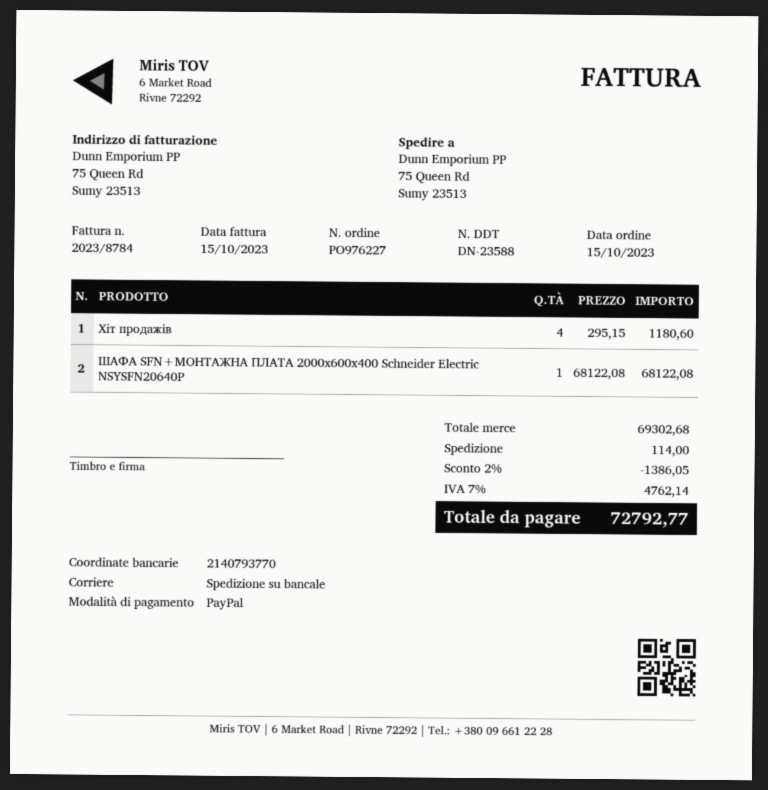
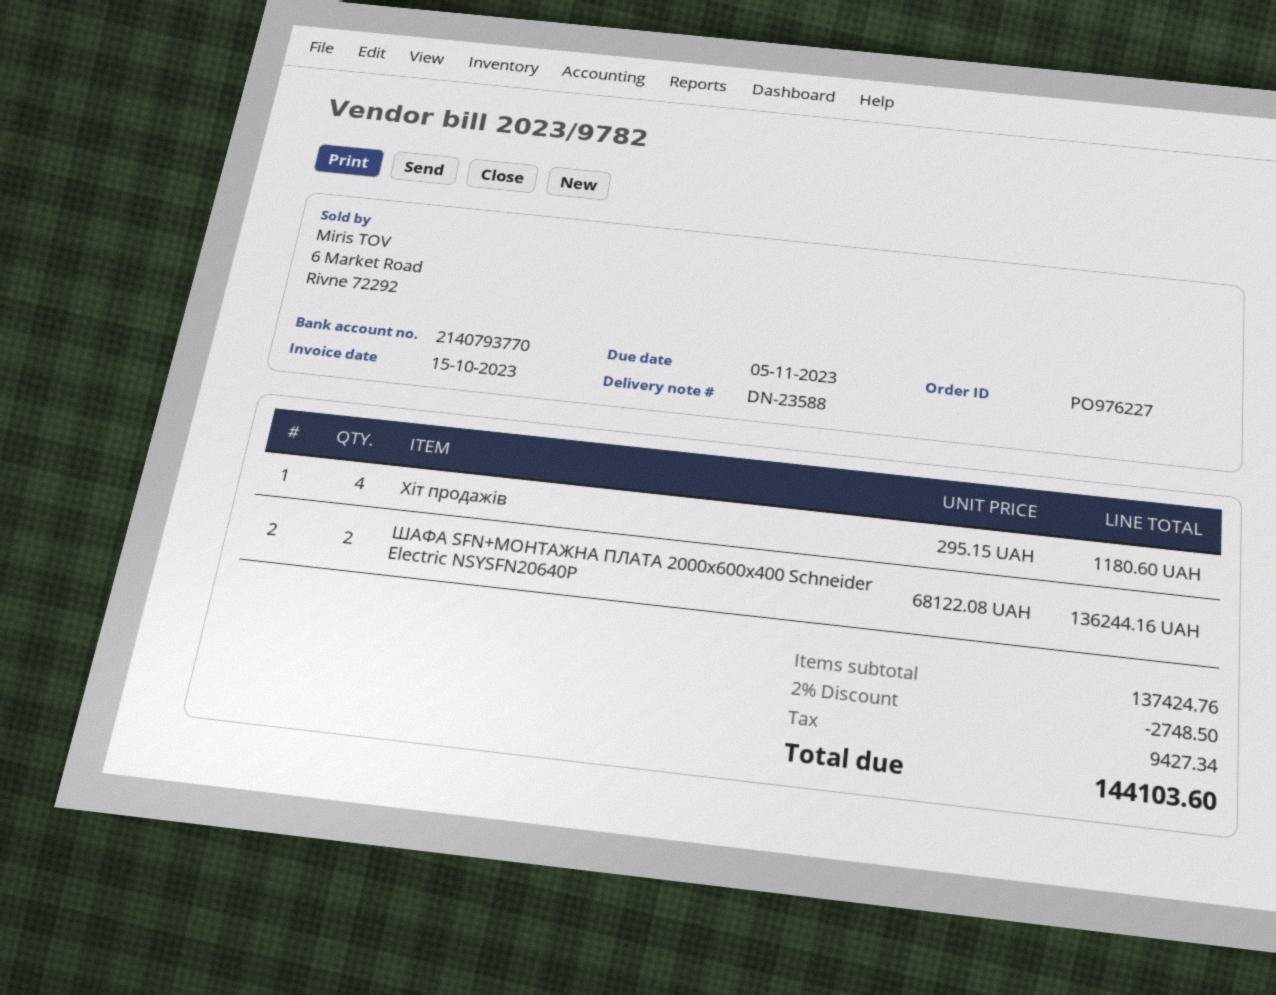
invoice number: 2023/8784 -> 2023/9782
ШАФА SFN+МОНТАЖНА ПЛАТА 2000x600x400 Schneider Electric NSYSFN20640P: 1 x 68122.08 = 68122.08 -> 2 x 68122.08 = 136244.16
subtotal: 69302.68 -> 137424.76
discount: 2% = 1386.05 -> 2% = 2748.50
shipping: 114.00 -> none
tax: 4762.14 -> 9427.34
total: 72792.77 -> 144103.60

